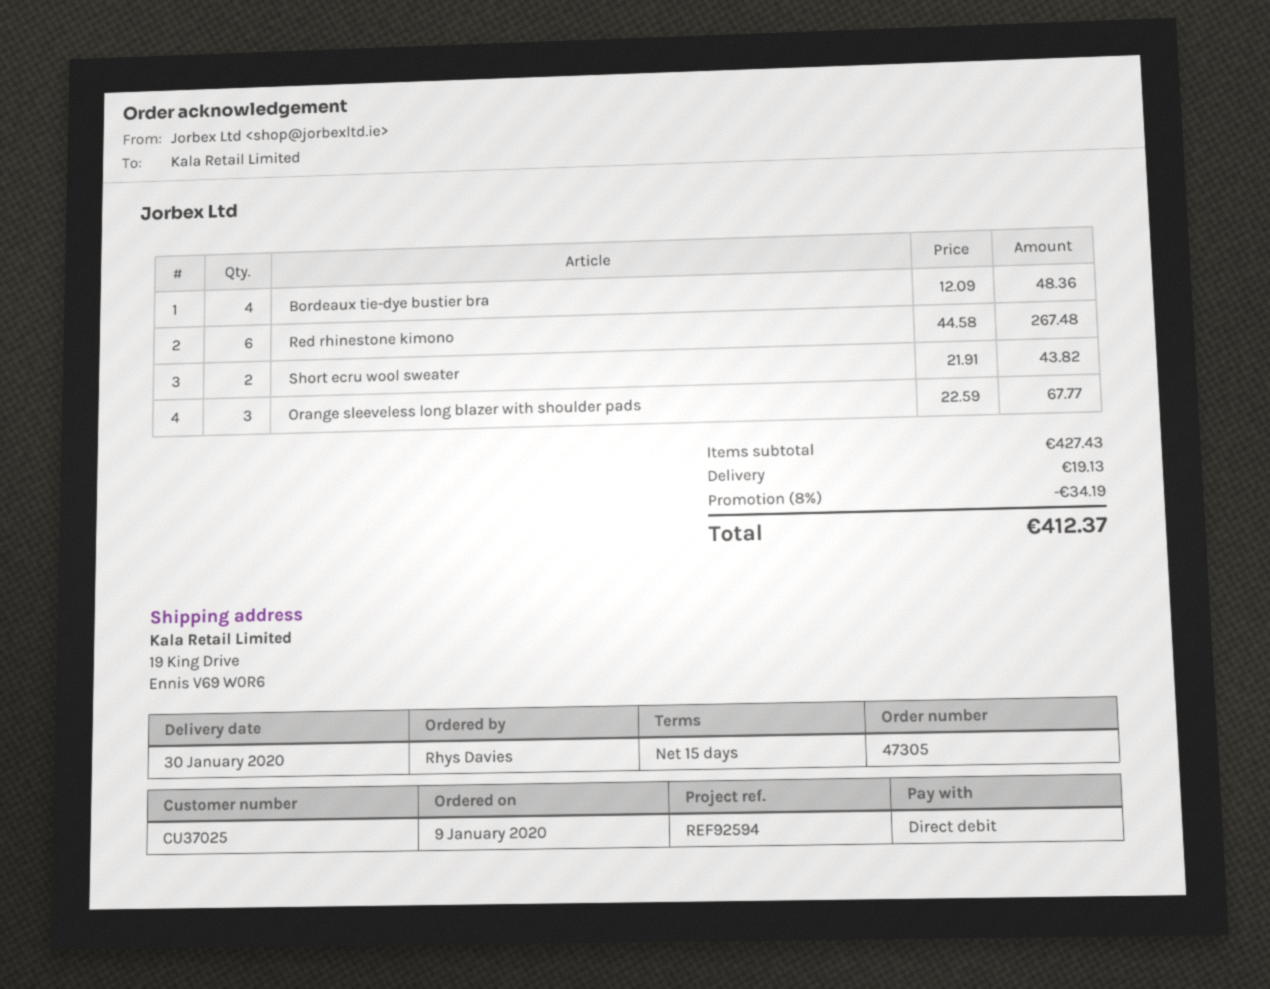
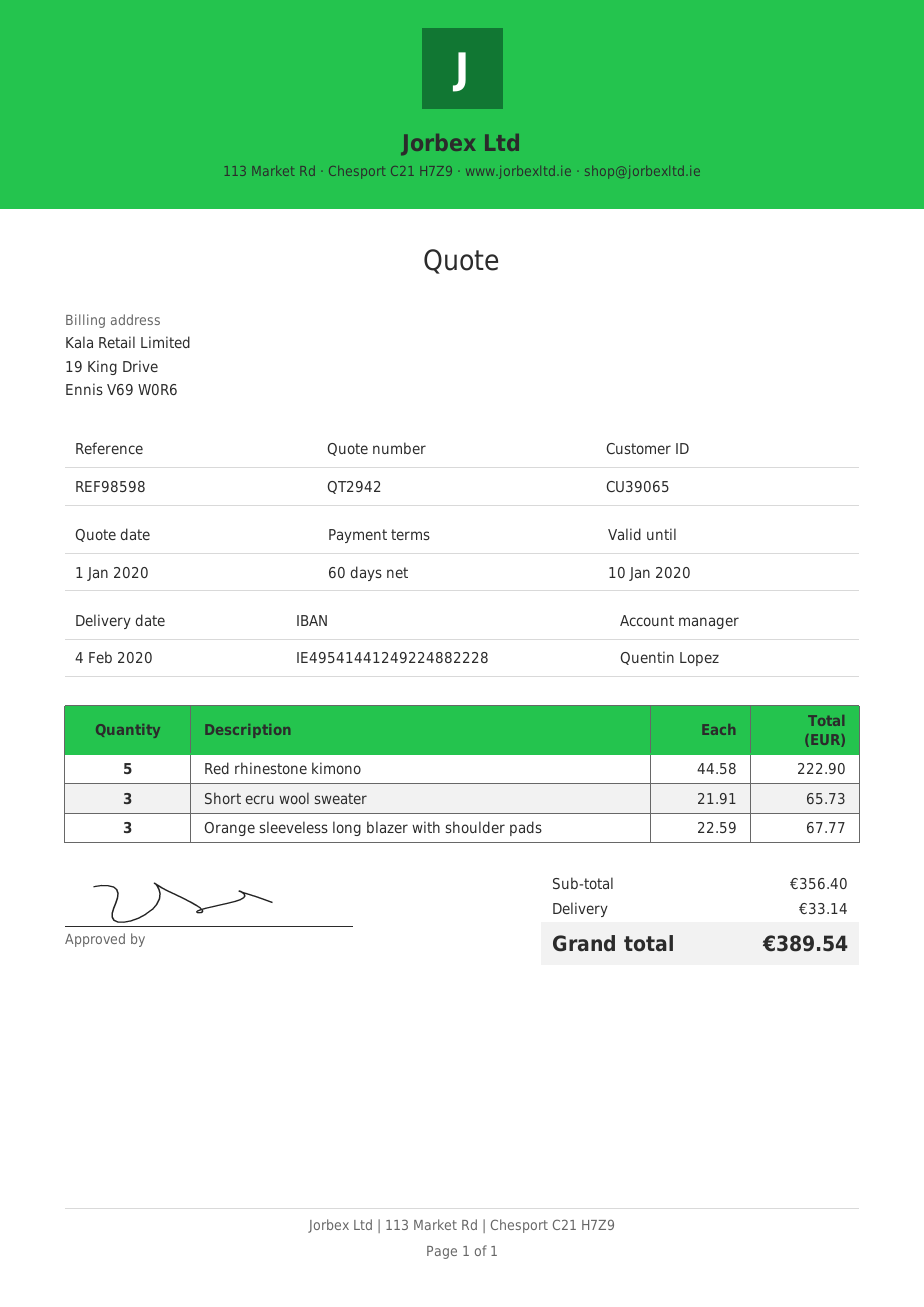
delivery date: 2020-01-30 -> 2020-02-04
payment terms: 15 days -> 60 days
customer number: CU37025 -> CU39065
reference: REF92594 -> REF98598
Bordeaux tie-dye bustier bra: 4 x 12.09 = 48.36 -> none
Red rhinestone kimono: 6 x 44.58 = 267.48 -> 5 x 44.58 = 222.90
Short ecru wool sweater: 2 x 21.91 = 43.82 -> 3 x 21.91 = 65.73
subtotal: 427.43 -> 356.40
discount: 8% = 34.19 -> none
shipping: 19.13 -> 33.14
total: 412.37 -> 389.54

